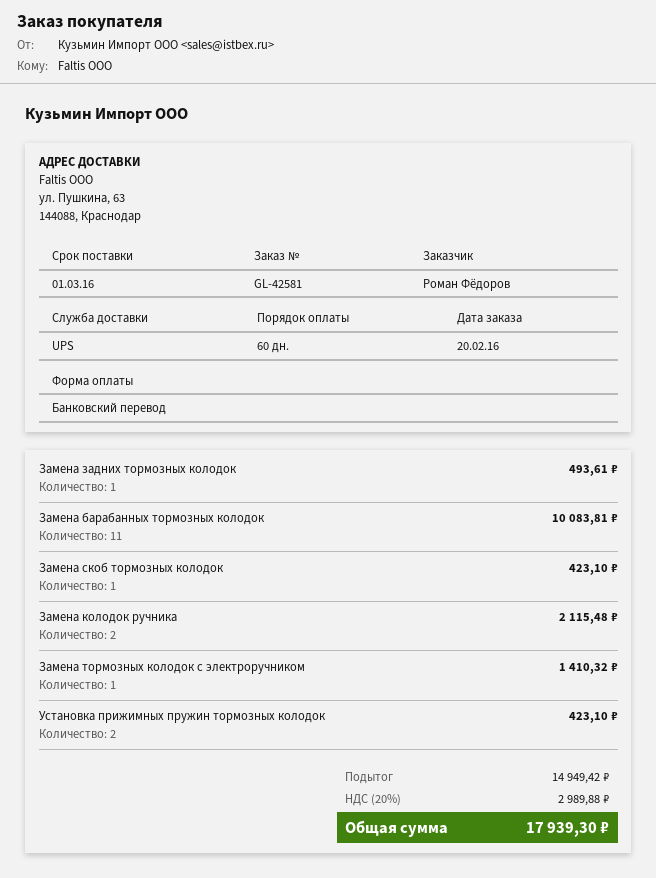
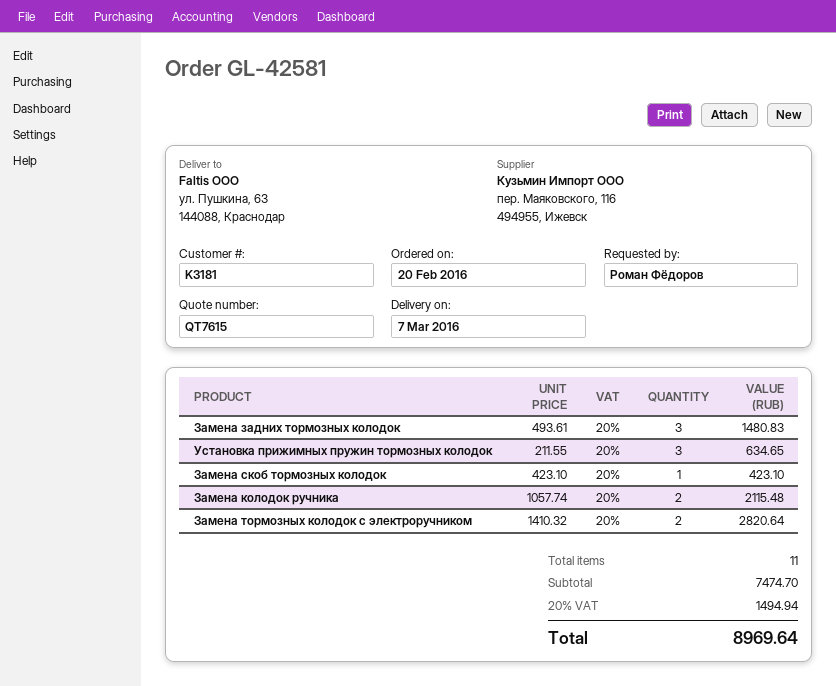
delivery date: 2016-03-01 -> 2016-03-07
Замена задних тормозных колодок: 1 for 493.61 -> 3 for 1480.83
Замена барабанных тормозных колодок: 11 for 10083.81 -> none
Замена тормозных колодок с электроручником: 1 for 1410.32 -> 2 for 2820.64
Установка прижимных пружин тормозных колодок: 2 for 423.10 -> 3 for 634.65
subtotal: 14949.42 -> 7474.70
tax: 20% = 2989.88 -> 20% = 1494.94
total: 17939.30 -> 8969.64

